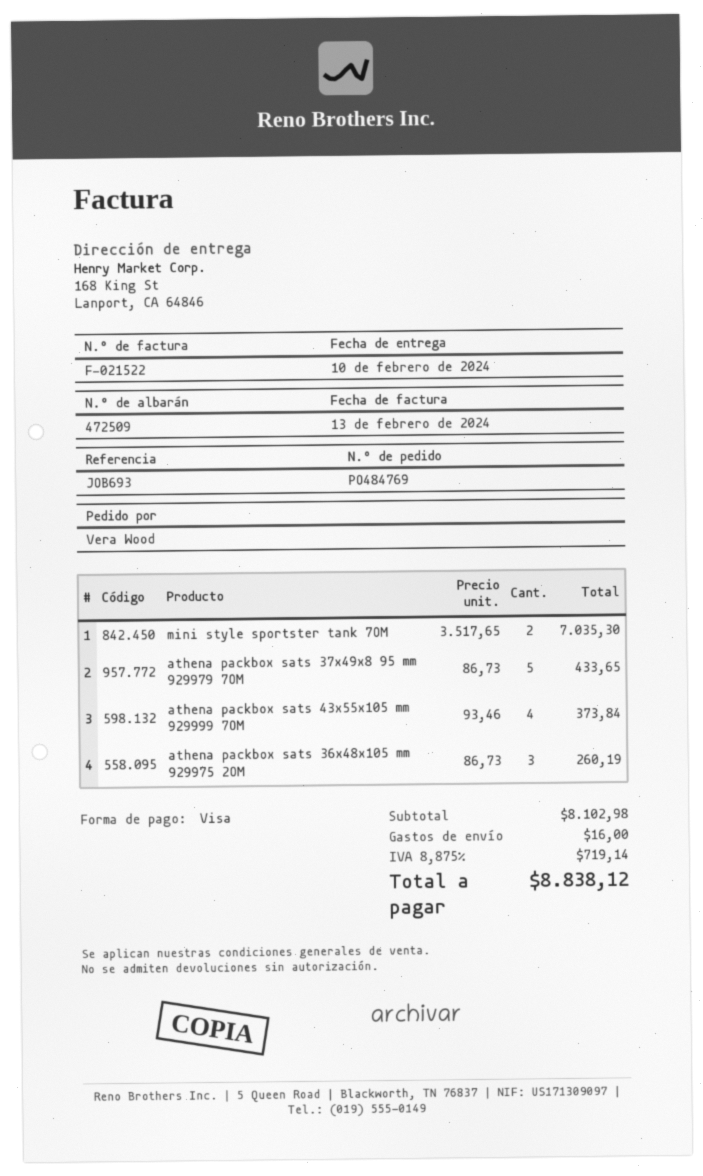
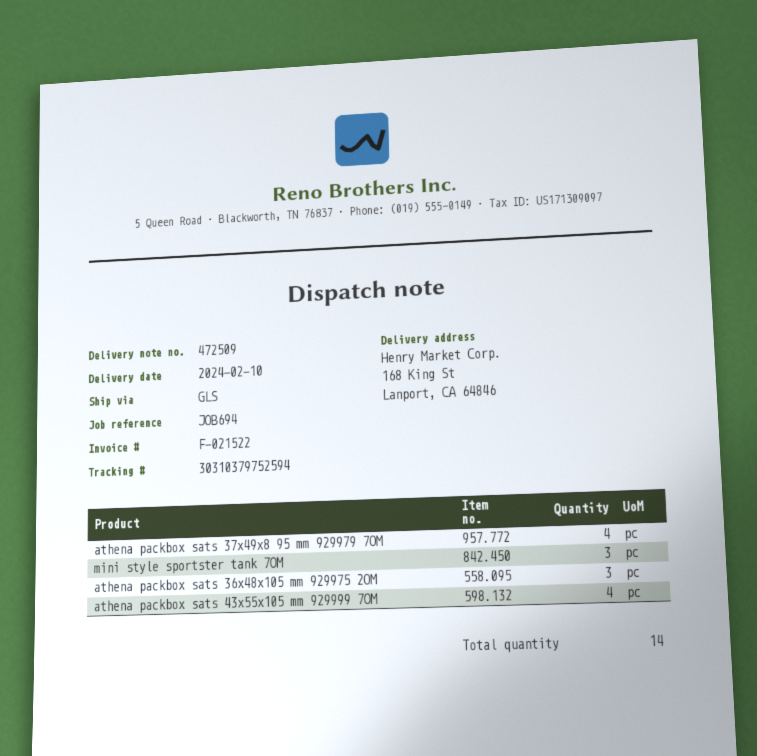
reference: JOB693 -> JOB694
mini style sportster tank 7OM: 2 -> 3
athena packbox sats 37x49x8 95 mm 929979 7OM: 5 -> 4

